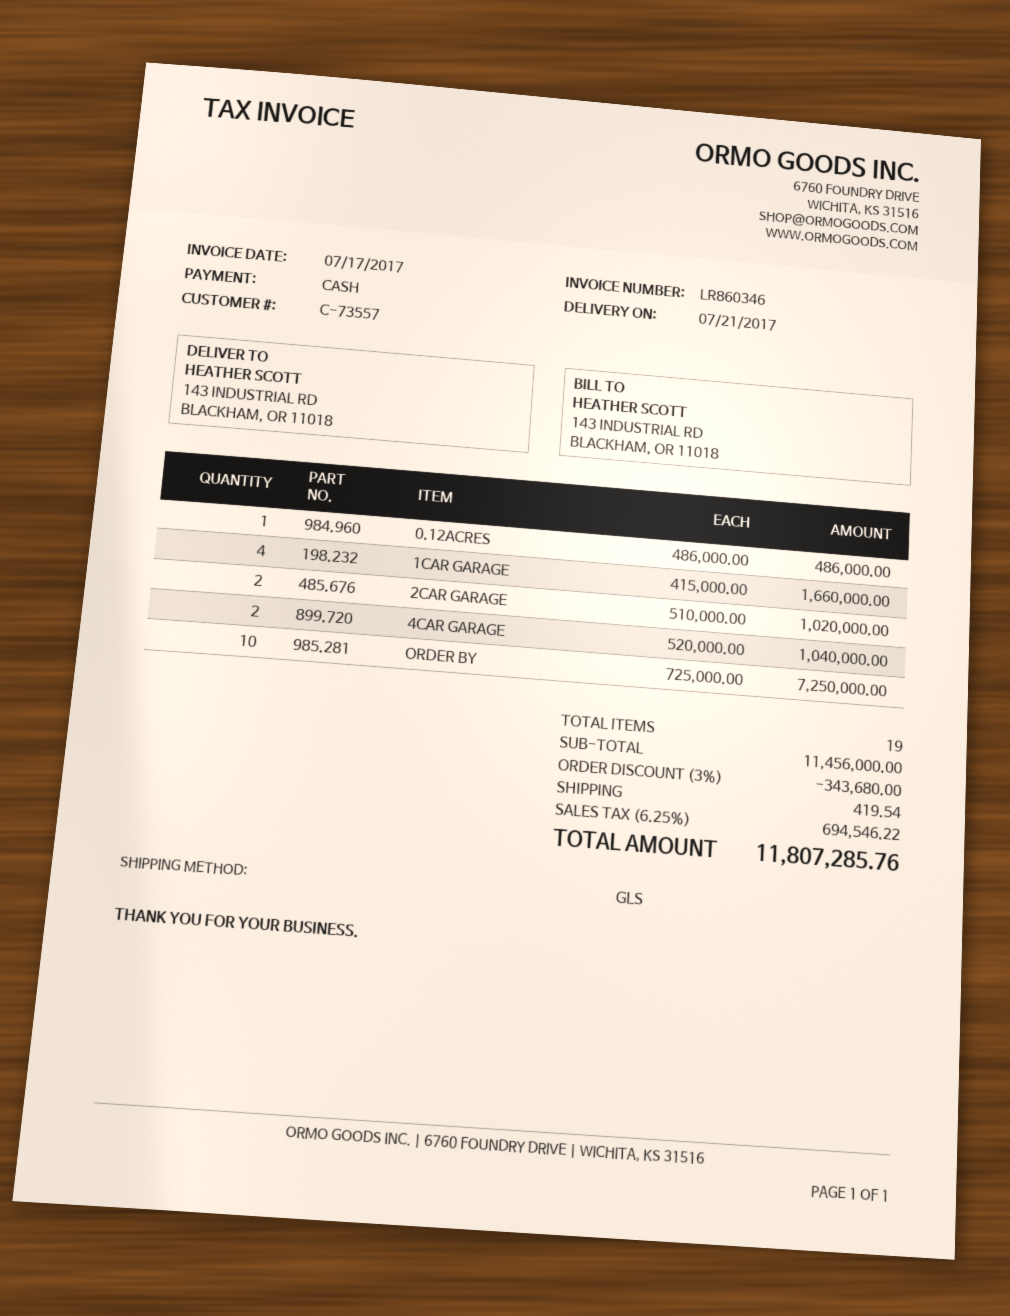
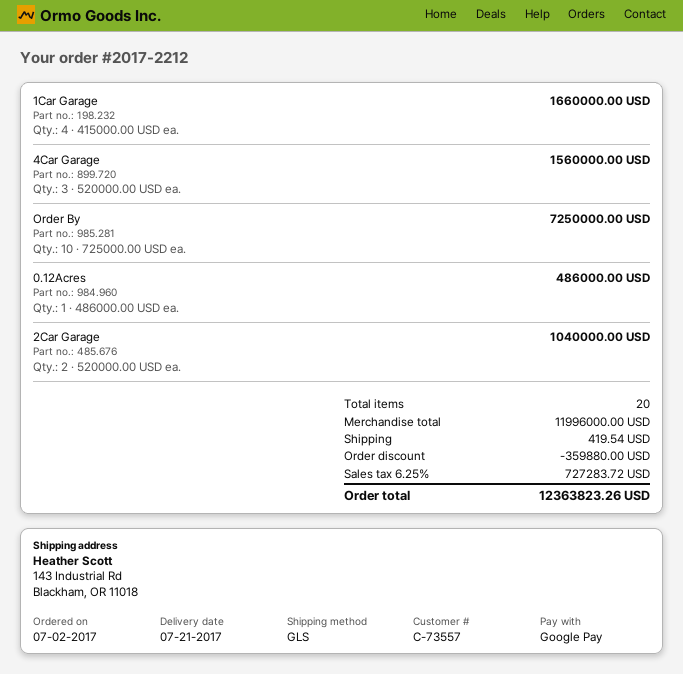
payment method: cash -> Google Pay
2CAR GARAGE: 2 x 510000.00 = 1020000.00 -> 2 x 520000.00 = 1040000.00
4CAR GARAGE: 2 x 520000.00 = 1040000.00 -> 3 x 520000.00 = 1560000.00
total quantity: 19 -> 20
subtotal: 11456000.00 -> 11996000.00
discount: 343680.00 -> 359880.00
tax: 6.25% = 694546.22 -> 6.25% = 727283.72
total: 11807285.76 -> 12363823.26

